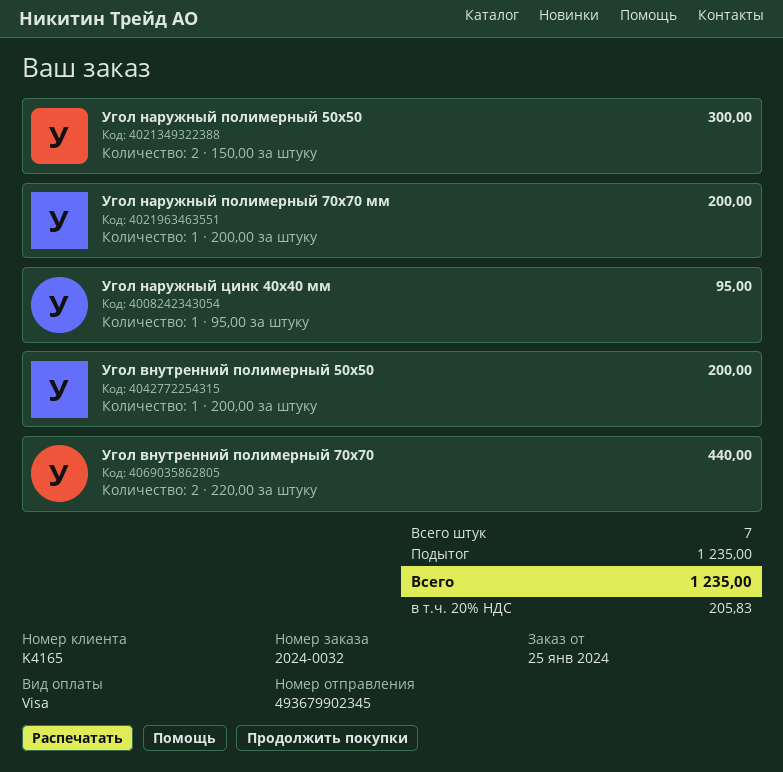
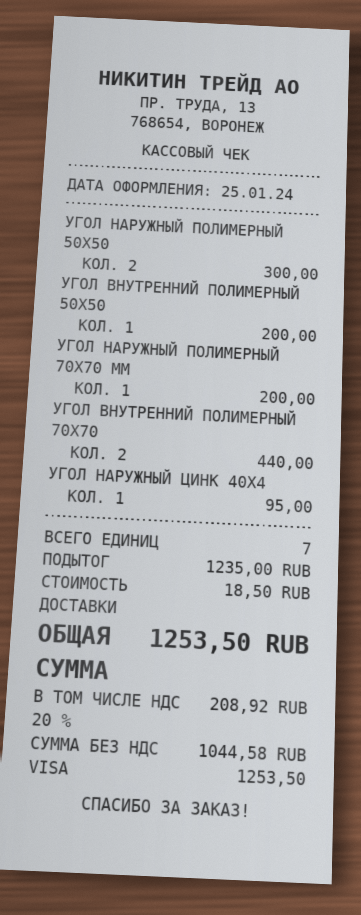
shipping: none -> 18.50
tax: 20% = 205.83 -> 20% = 208.92
total: 1235.00 -> 1253.50

